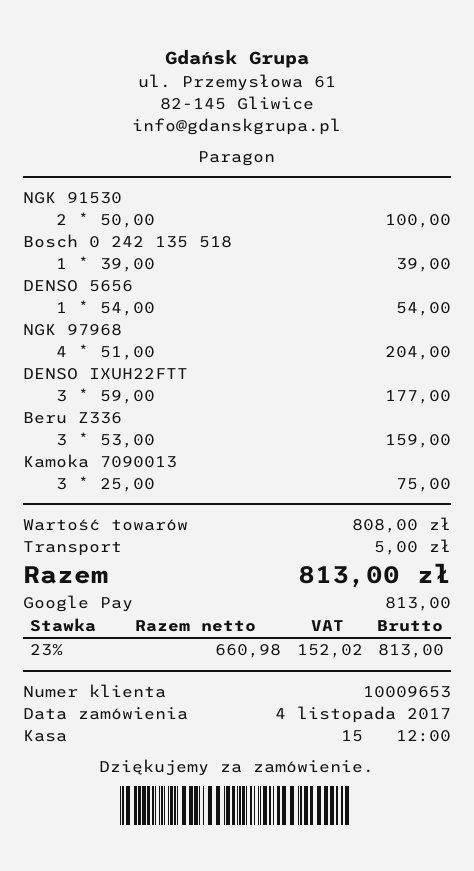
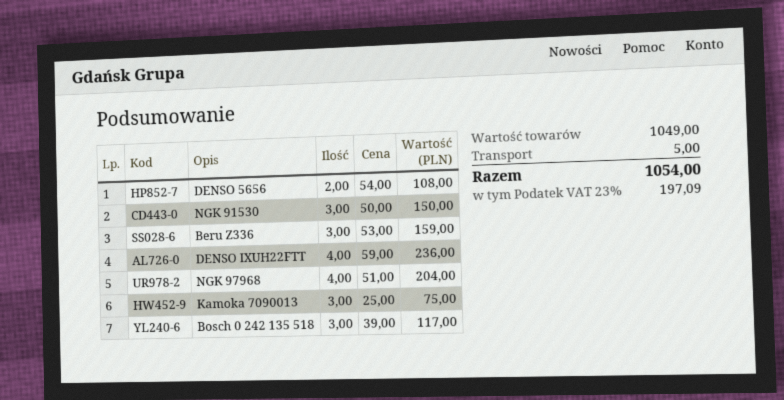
NGK 91530: 2 x 50.00 = 100.00 -> 3 x 50.00 = 150.00
Bosch 0 242 135 518: 1 x 39.00 = 39.00 -> 3 x 39.00 = 117.00
DENSO 5656: 1 x 54.00 = 54.00 -> 2 x 54.00 = 108.00
DENSO IXUH22FTT: 3 x 59.00 = 177.00 -> 4 x 59.00 = 236.00
subtotal: 808.00 -> 1049.00
tax: 23% = 152.02 -> 23% = 197.09
total: 813.00 -> 1054.00

